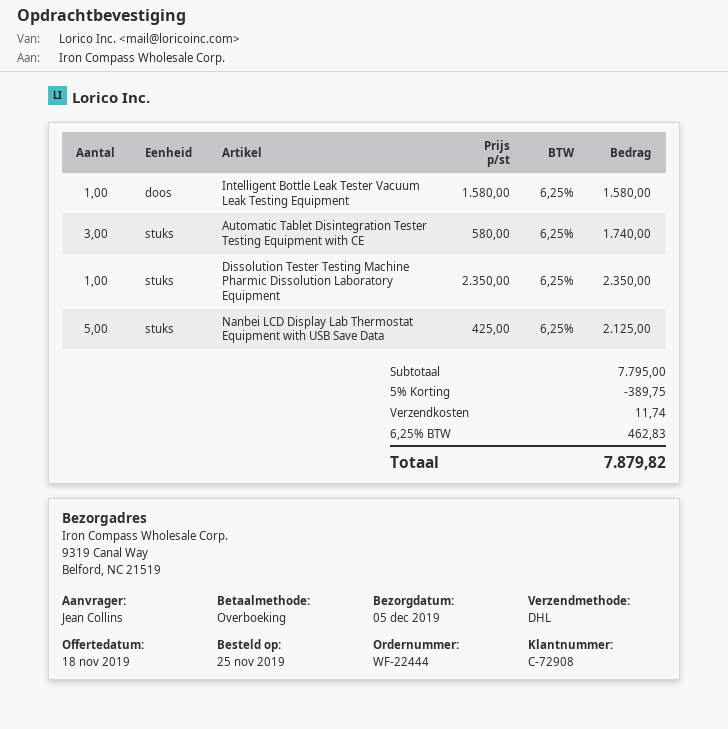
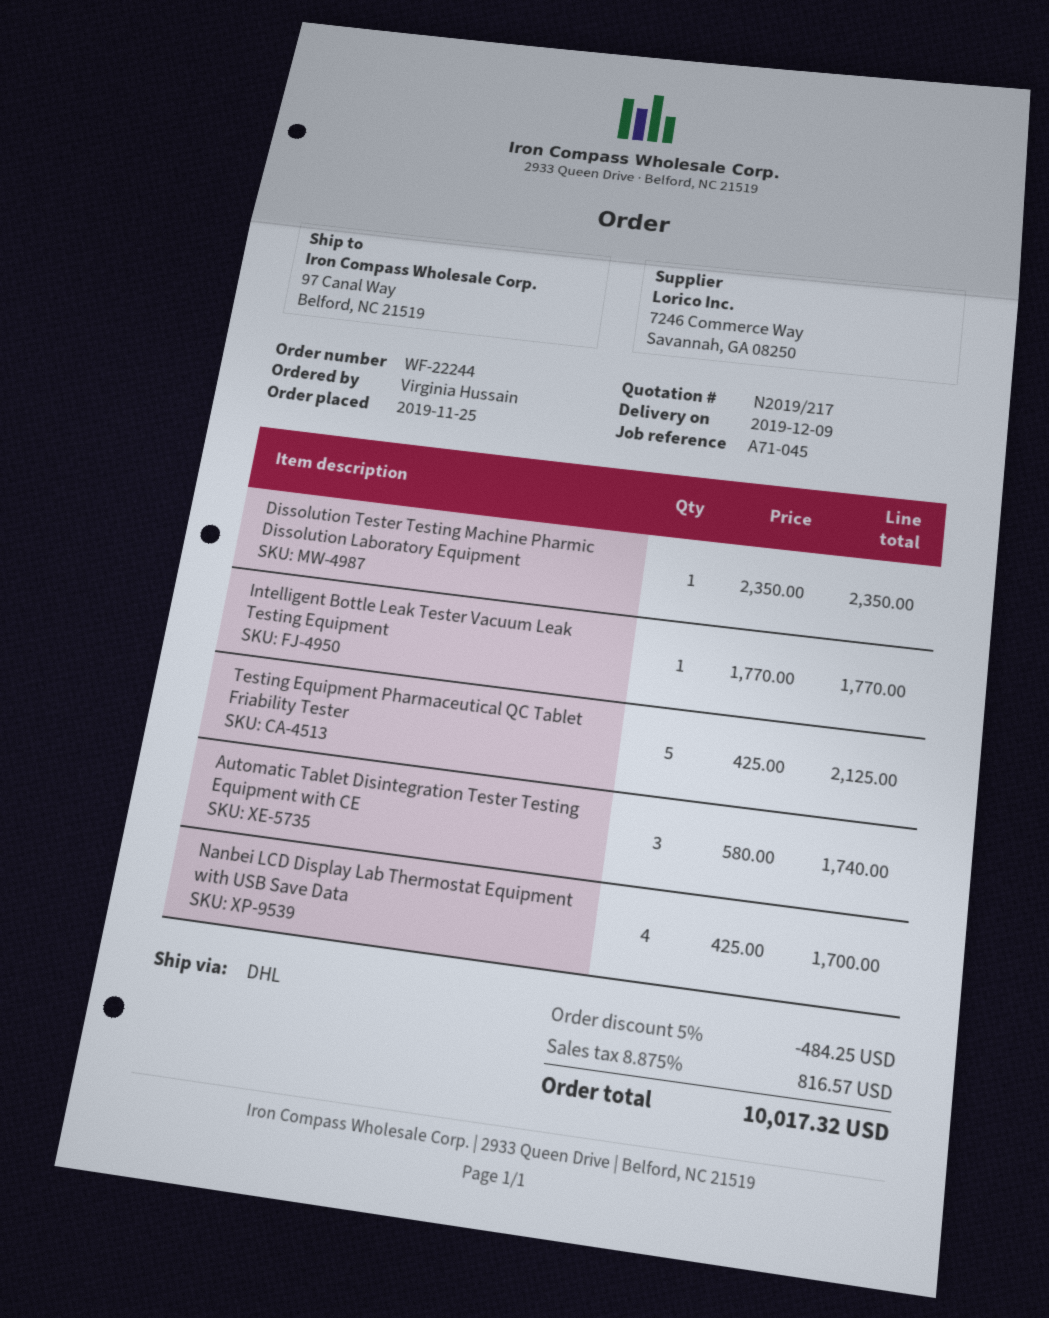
order number: WF-22444 -> WF-22244
delivery date: 2019-12-05 -> 2019-12-09
ordered by: Jean Collins -> Virginia Hussain
ship to: 9319 Canal Way, Belford, NC 21519 -> 97 Canal Way, Belford, NC 21519
Intelligent Bottle Leak Tester Vacuum Leak Testing Equipment: 1 x 1580.00 = 1580.00 -> 1 x 1770.00 = 1770.00
Nanbei LCD Display Lab Thermostat Equipment with USB Save Data: 5 x 425.00 = 2125.00 -> 4 x 425.00 = 1700.00
Testing Equipment Pharmaceutical QC Tablet Friability Tester: none -> 5 x 425.00 = 2125.00
discount: 5% = 389.75 -> 5% = 484.25
shipping: 11.74 -> none
tax: 6.25% = 462.83 -> 8.875% = 816.57
total: 7879.82 -> 10017.32

